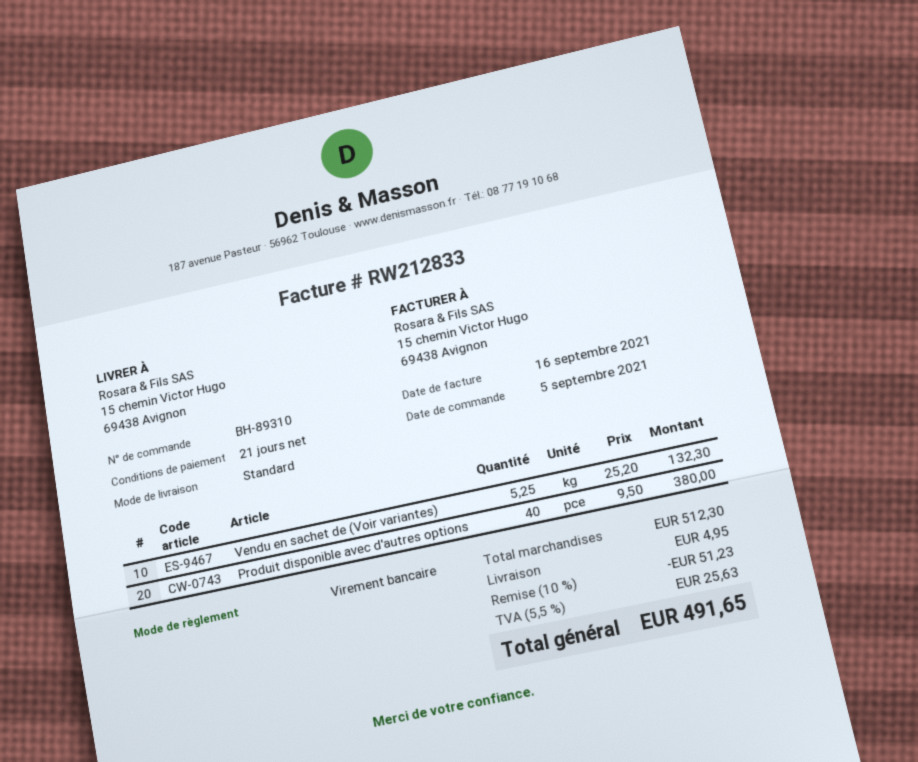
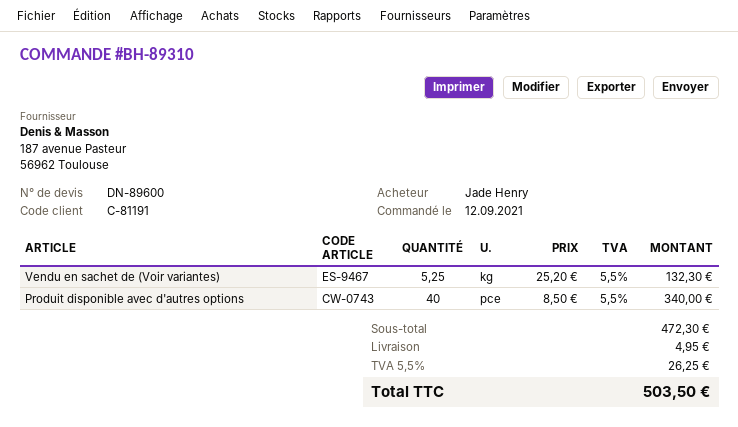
order date: 2021-09-05 -> 2021-09-12
Produit disponible avec d'autres options: 40 x 9.50 = 380.00 -> 40 x 8.50 = 340.00
subtotal: 512.30 -> 472.30
discount: 10% = 51.23 -> none
tax: 5.5% = 25.63 -> 5.5% = 26.25
total: 491.65 -> 503.50

